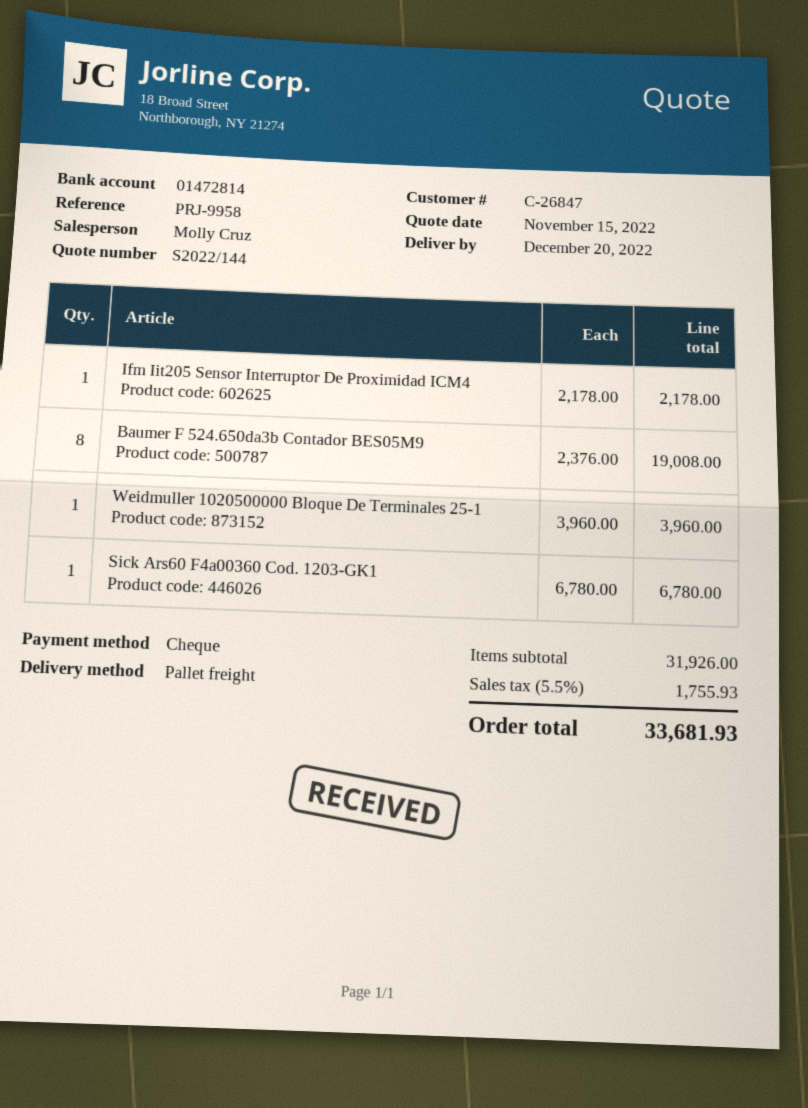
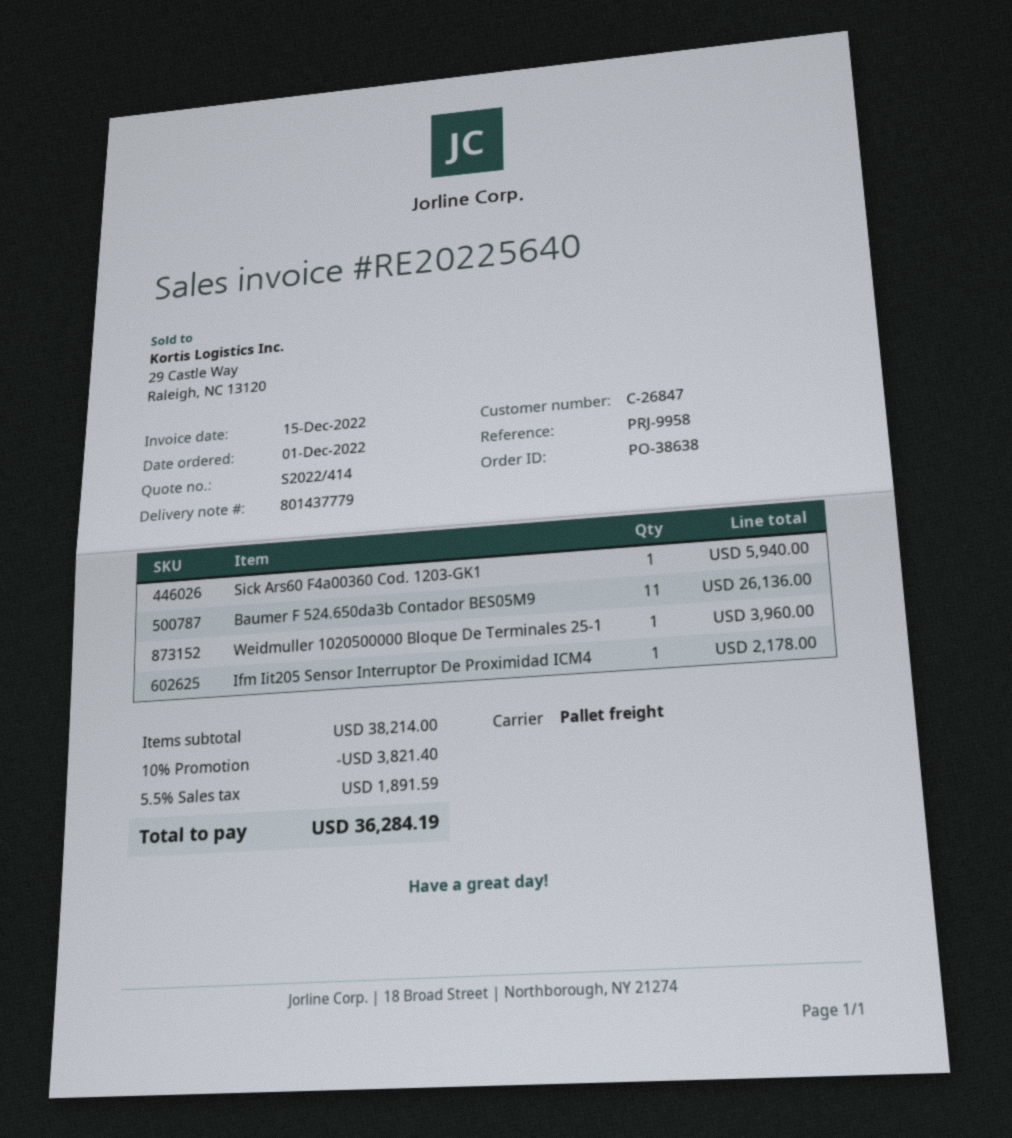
quote number: S2022/144 -> S2022/414
Baumer F 524.650da3b Contador BES05M9: 8 for 19008.00 -> 11 for 26136.00
Sick Ars60 F4a00360 Cod. 1203-GK1: 1 for 6780.00 -> 1 for 5940.00
subtotal: 31926.00 -> 38214.00
discount: none -> 10% = 3821.40
tax: 5.5% = 1755.93 -> 5.5% = 1891.59
total: 33681.93 -> 36284.19

